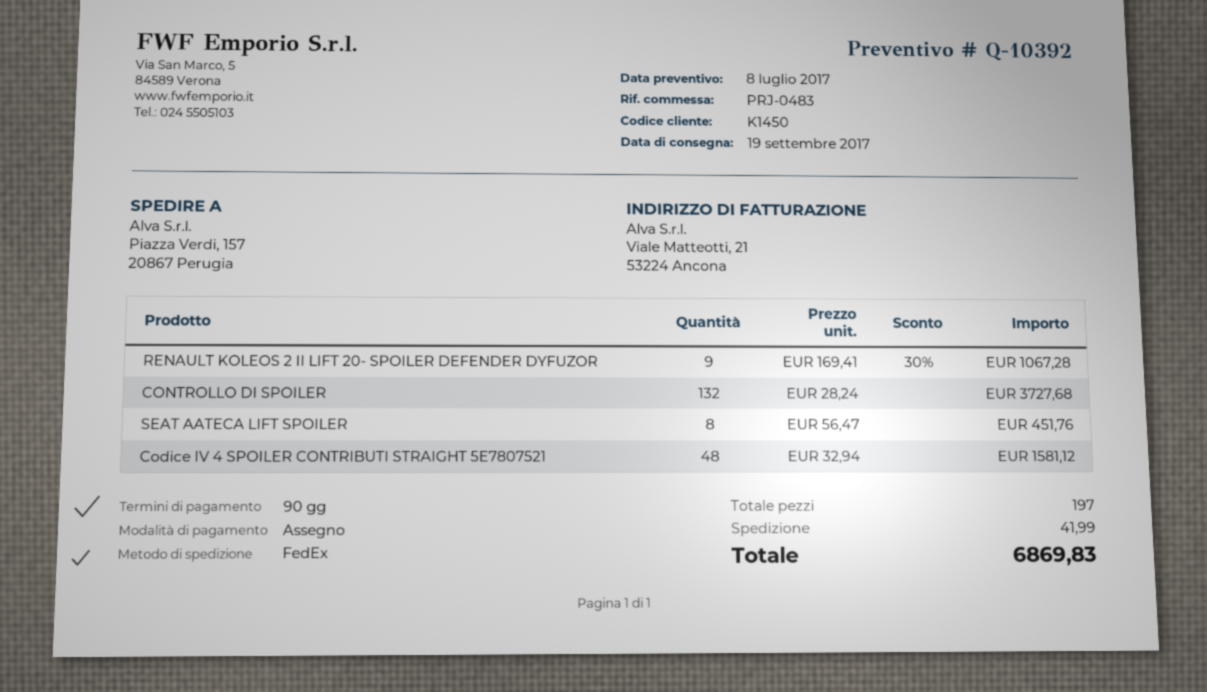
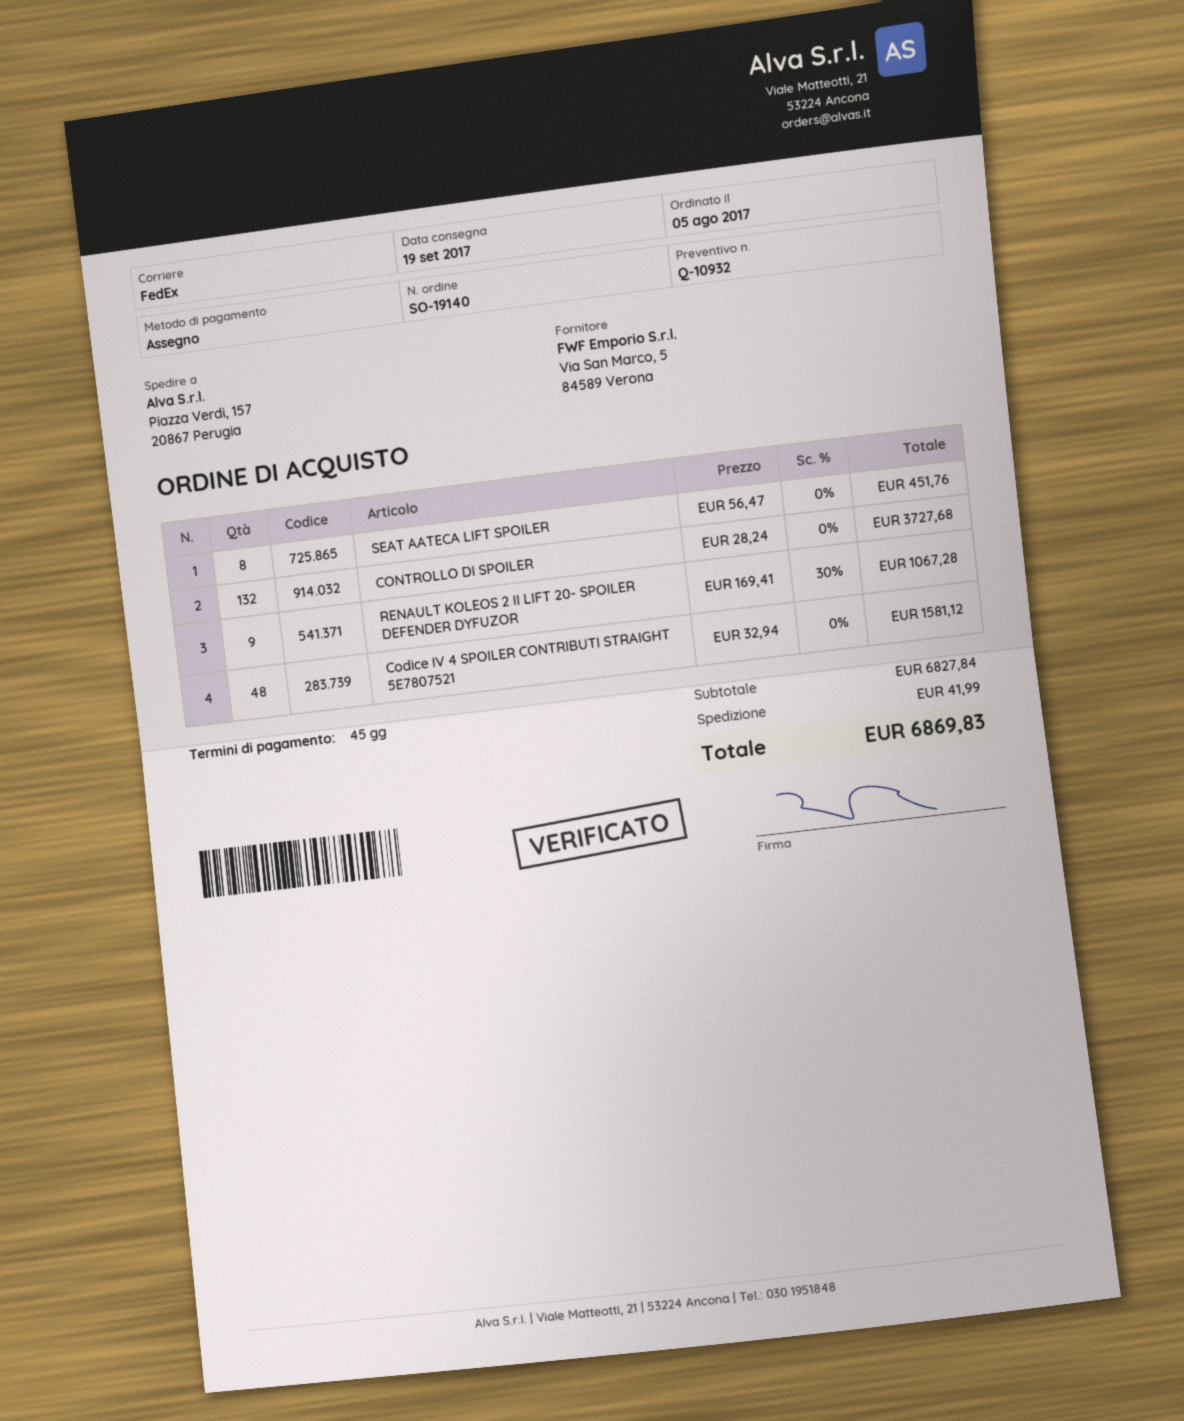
quote number: Q-10392 -> Q-10932
payment terms: 90 days -> 45 days

